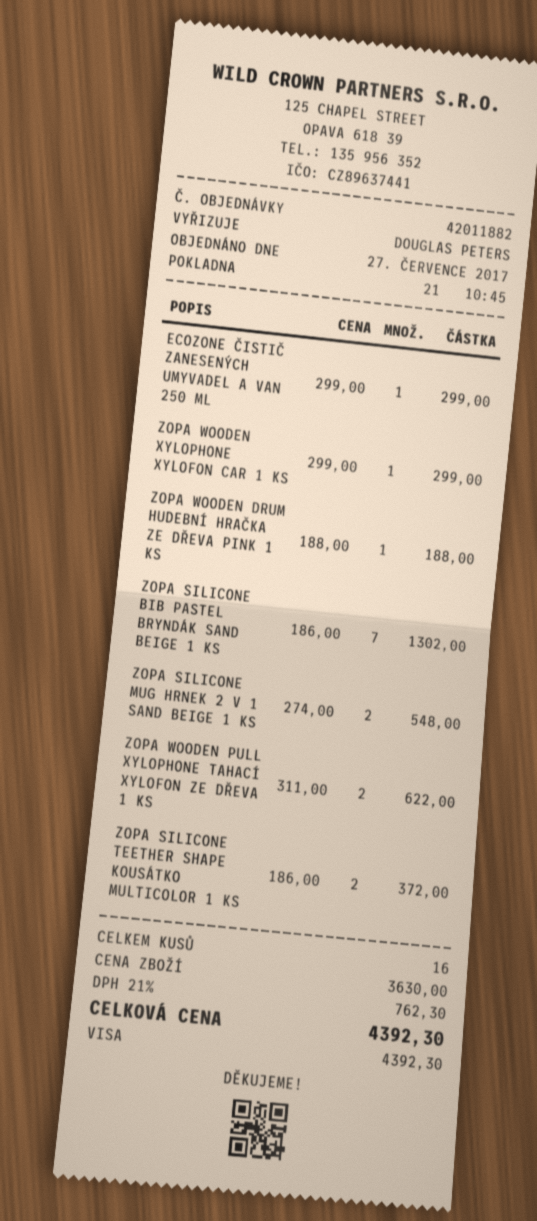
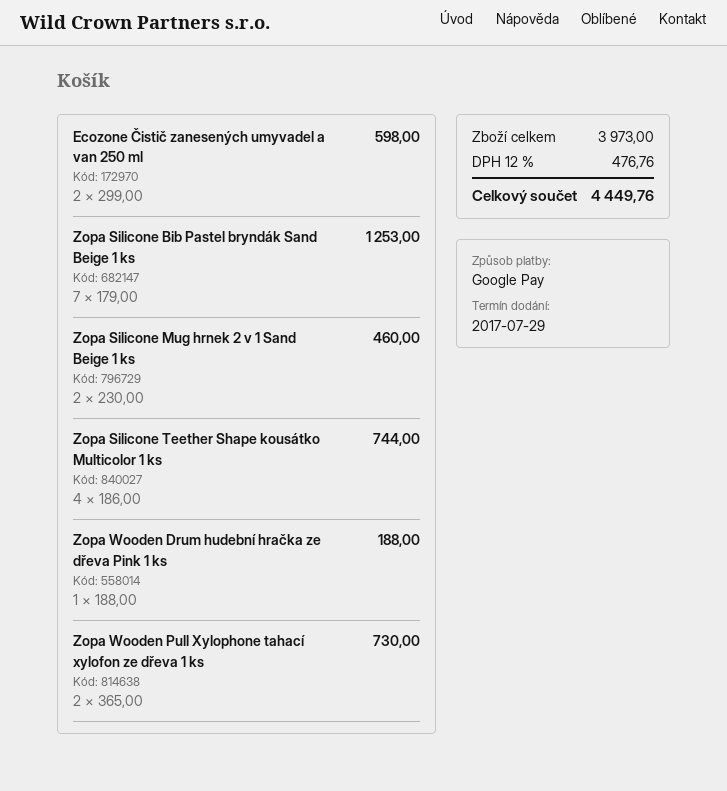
payment method: Visa -> Google Pay
ECOZONE ČISTIČ ZANESENÝCH UMYVADEL A VAN 250 ML: 1 x 299.00 = 299.00 -> 2 x 299.00 = 598.00
ZOPA WOODEN XYLOPHONE XYLOFON CAR 1 KS: 1 x 299.00 = 299.00 -> none
ZOPA SILICONE BIB PASTEL BRYNDÁK SAND BEIGE 1 KS: 7 x 186.00 = 1302.00 -> 7 x 179.00 = 1253.00
ZOPA SILICONE MUG HRNEK 2 V 1 SAND BEIGE 1 KS: 2 x 274.00 = 548.00 -> 2 x 230.00 = 460.00
ZOPA WOODEN PULL XYLOPHONE TAHACÍ XYLOFON ZE DŘEVA 1 KS: 2 x 311.00 = 622.00 -> 2 x 365.00 = 730.00
ZOPA SILICONE TEETHER SHAPE KOUSÁTKO MULTICOLOR 1 KS: 2 x 186.00 = 372.00 -> 4 x 186.00 = 744.00
subtotal: 3630.00 -> 3973.00
tax: 21% = 762.30 -> 12% = 476.76
total: 4392.30 -> 4449.76

